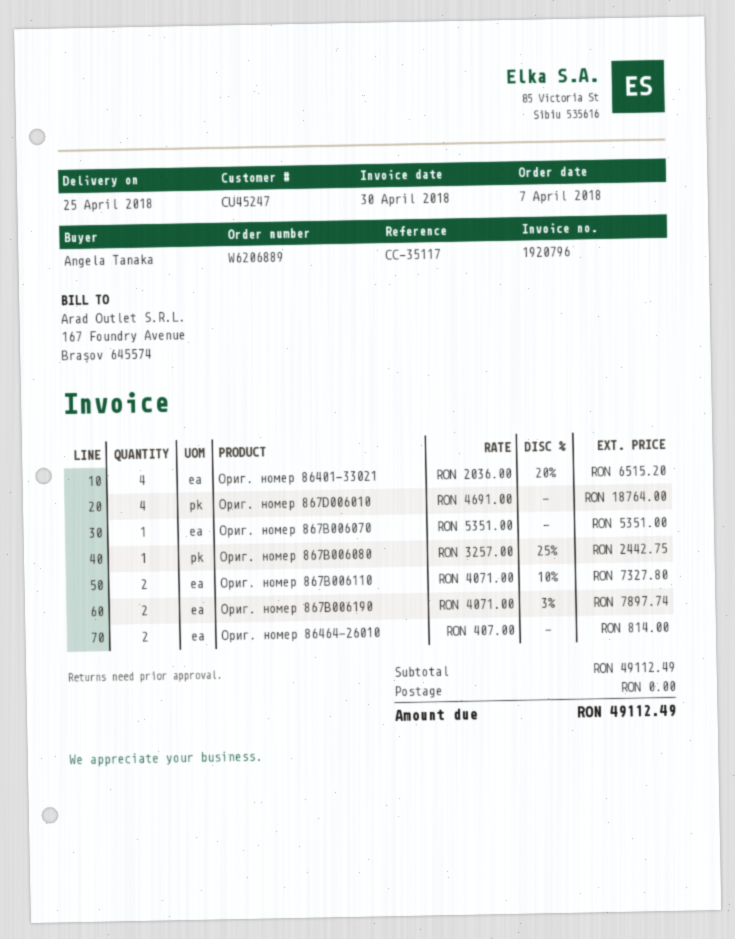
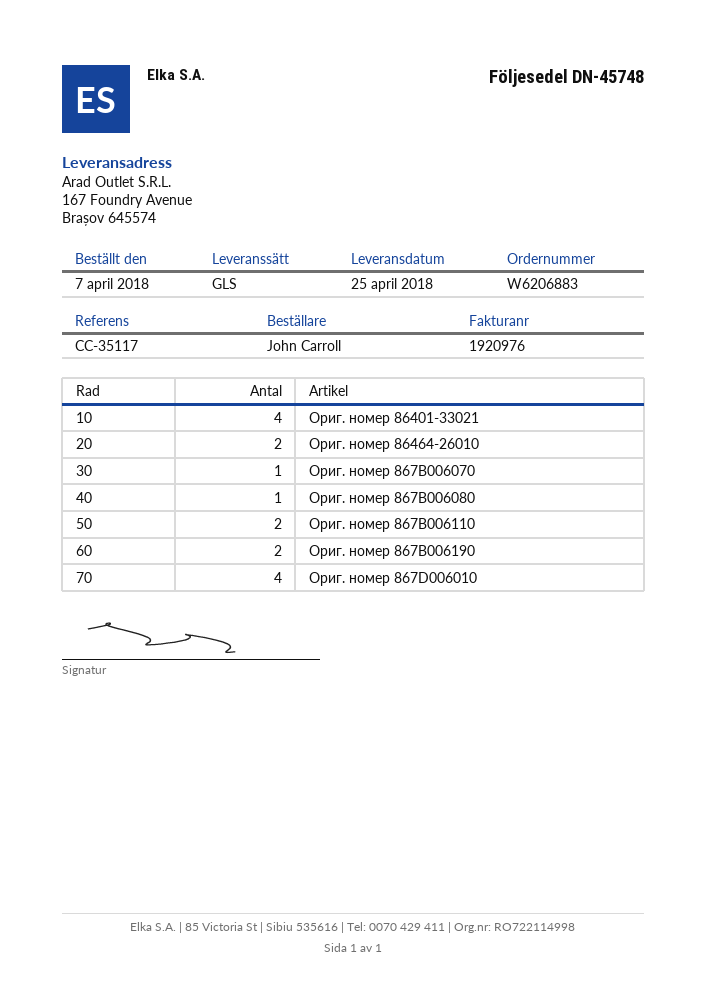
order number: W6206889 -> W6206883
invoice number: 1920796 -> 1920976
ordered by: Angela Tanaka -> John Carroll

